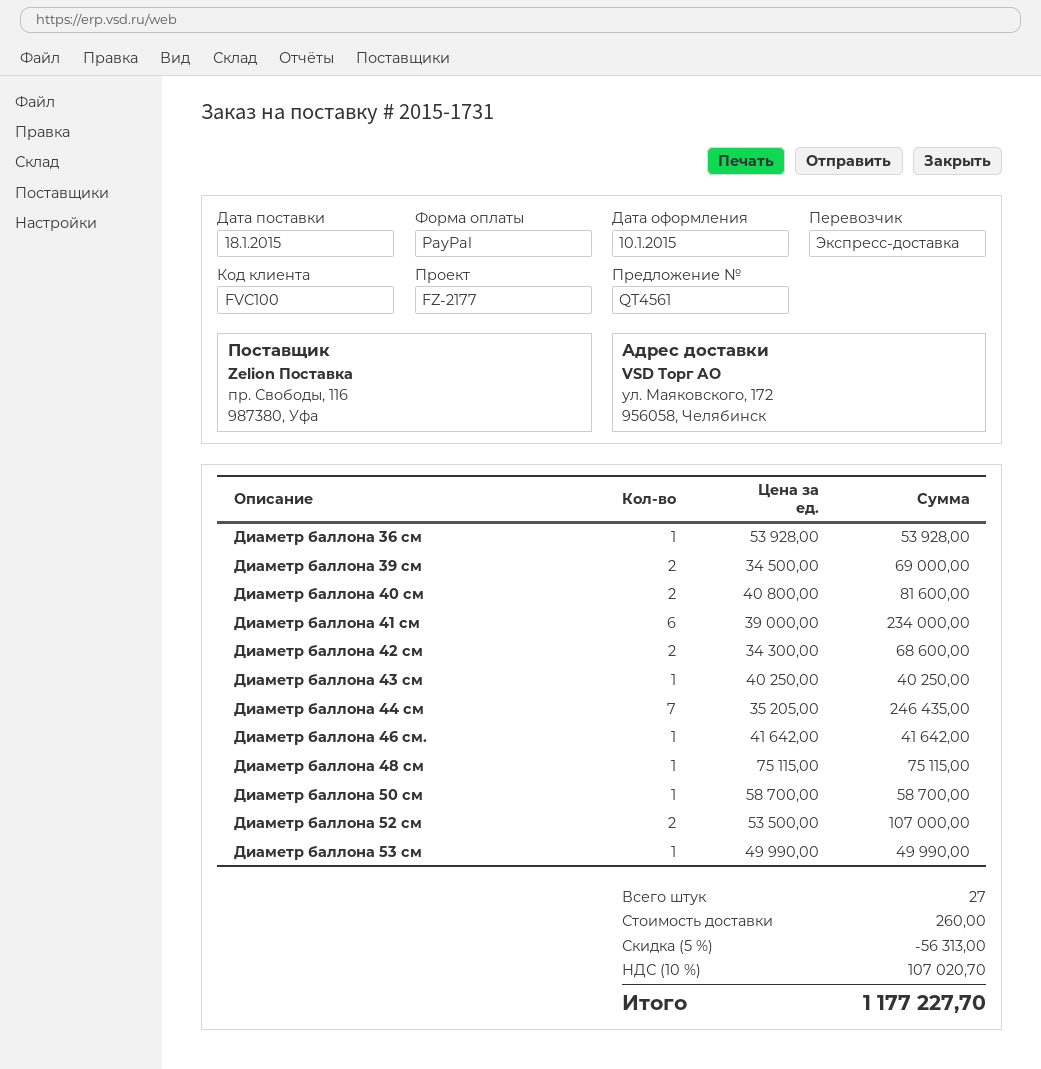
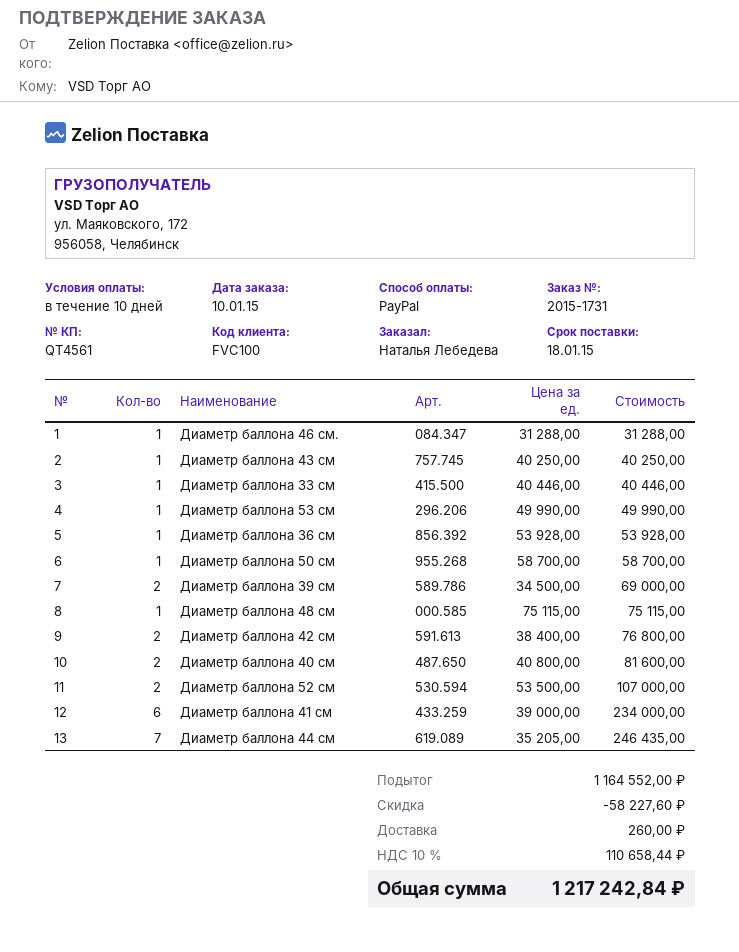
Диаметр баллона 42 см: 2 x 34300.00 = 68600.00 -> 2 x 38400.00 = 76800.00
Диаметр баллона 46 см.: 1 x 41642.00 = 41642.00 -> 1 x 31288.00 = 31288.00
Диаметр баллона 33 см: none -> 1 x 40446.00 = 40446.00
discount: 56313.00 -> 58227.60
tax: 10% = 107020.70 -> 10% = 110658.44
total: 1177227.70 -> 1217242.84

